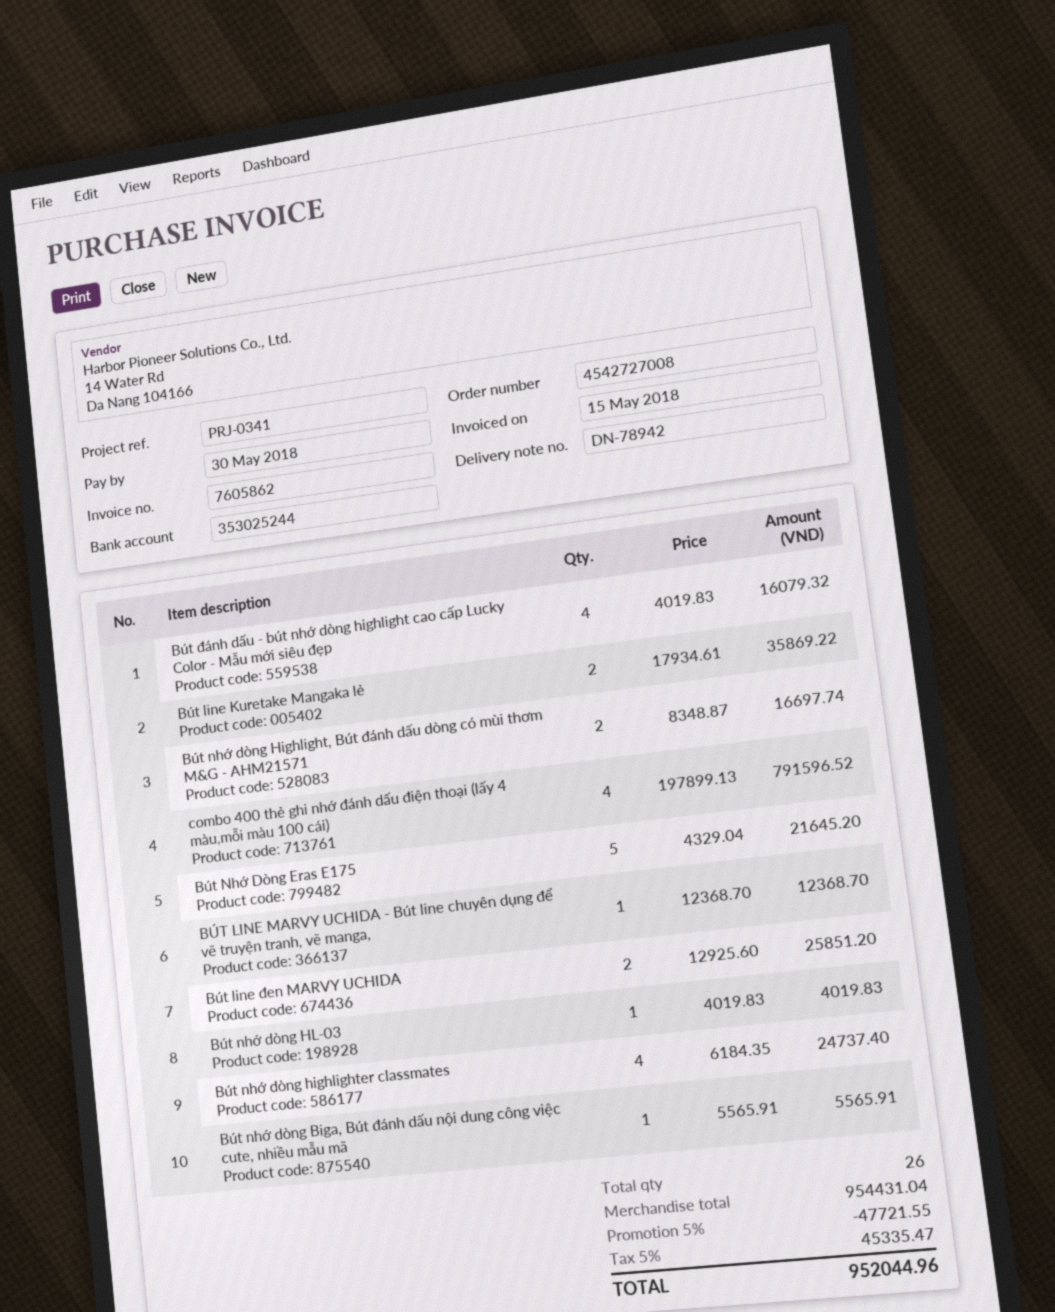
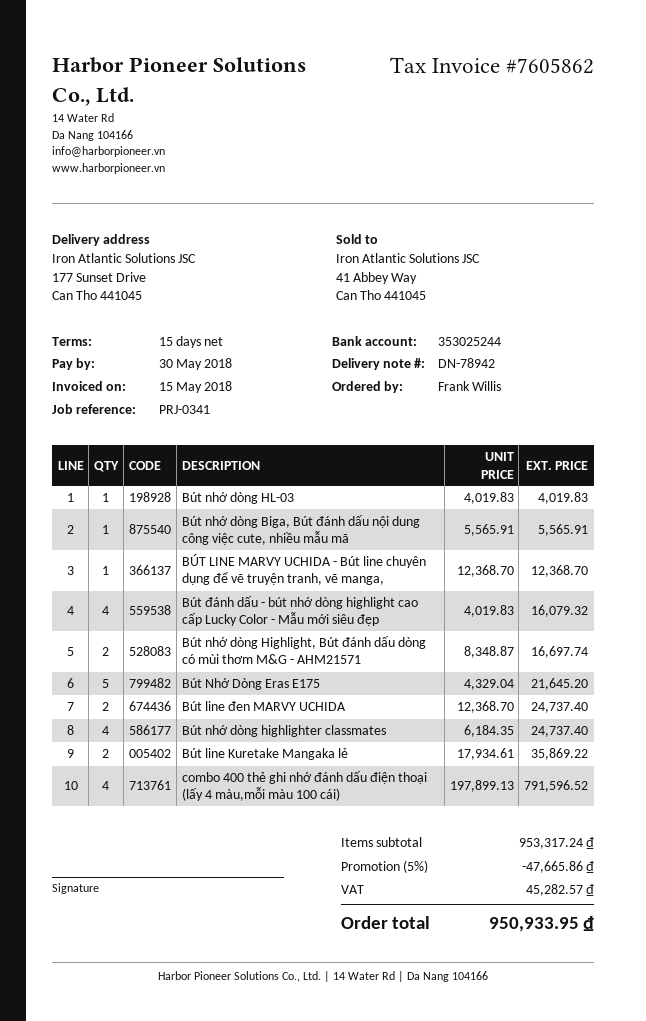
Bút line đen MARVY UCHIDA: 2 x 12925.60 = 25851.20 -> 2 x 12368.70 = 24737.40
subtotal: 954431.04 -> 953317.24
discount: 5% = 47721.55 -> 5% = 47665.86
tax: 45335.47 -> 45282.57
total: 952044.96 -> 950933.95

